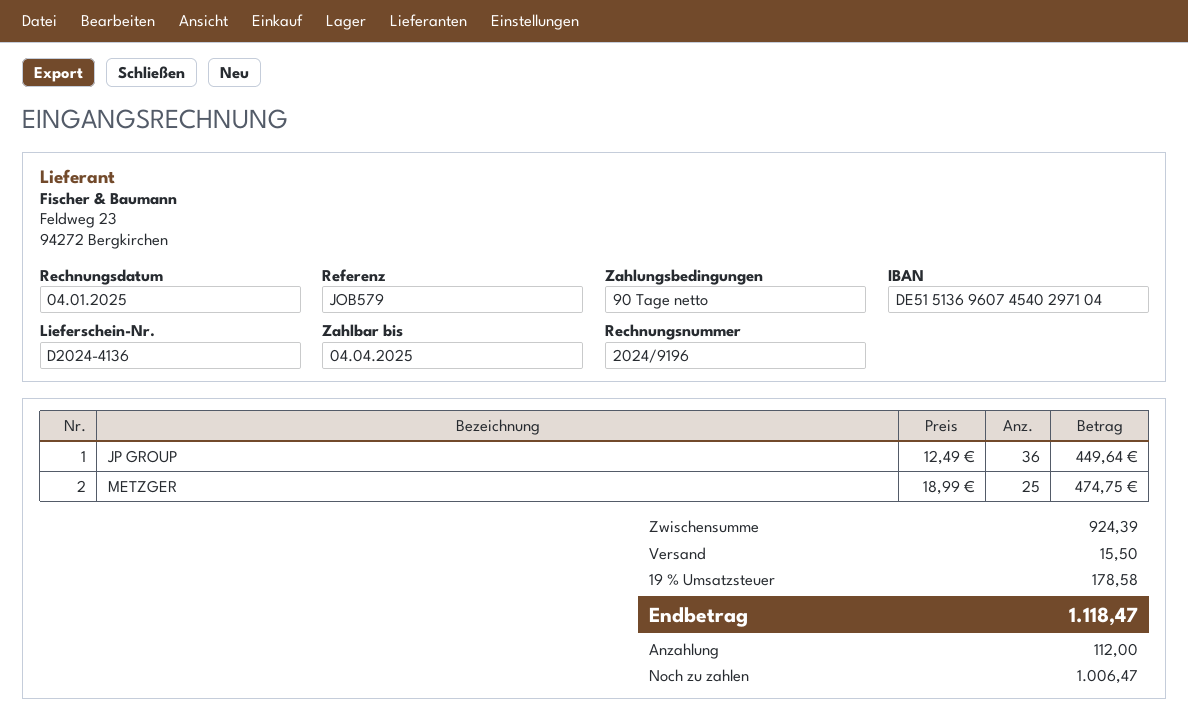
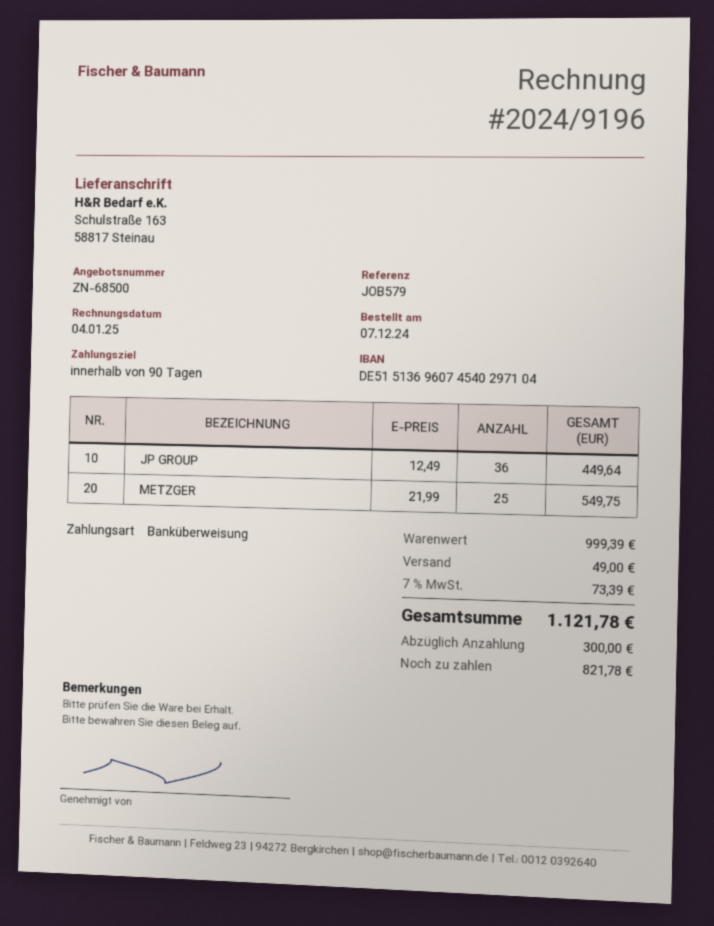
METZGER: 25 x 18.99 = 474.75 -> 25 x 21.99 = 549.75
subtotal: 924.39 -> 999.39
shipping: 15.50 -> 49.00
tax: 19% = 178.58 -> 7% = 73.39
total: 1118.47 -> 1121.78
deposit: 112.00 -> 300.00
balance: 1006.47 -> 821.78

